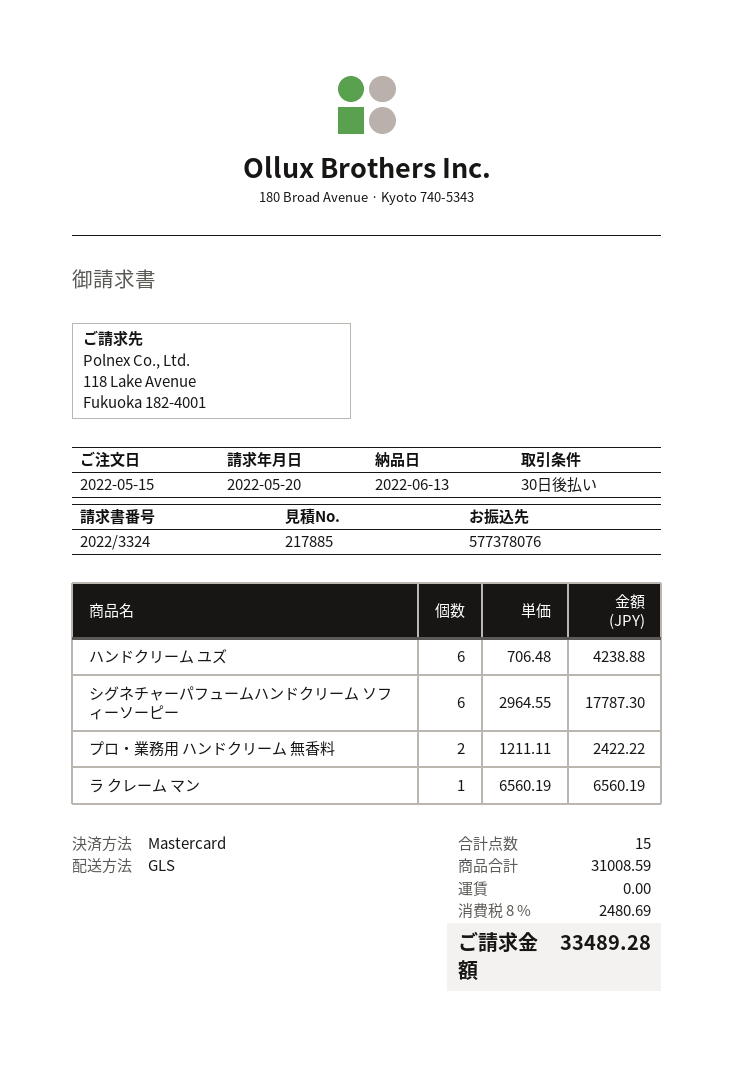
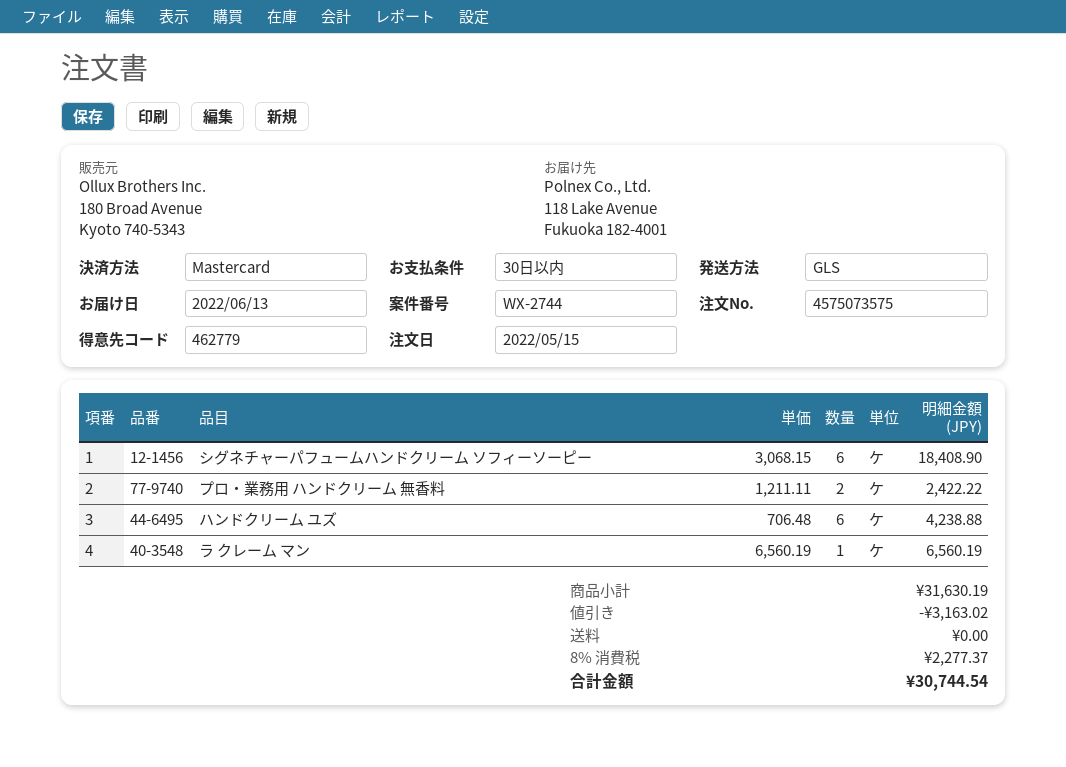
シグネチャーパフュームハンドクリーム ソフィーソーピー: 6 x 2964.55 = 17787.30 -> 6 x 3068.15 = 18408.90
subtotal: 31008.59 -> 31630.19
discount: none -> 3163.02
tax: 8% = 2480.69 -> 8% = 2277.37
total: 33489.28 -> 30744.54

